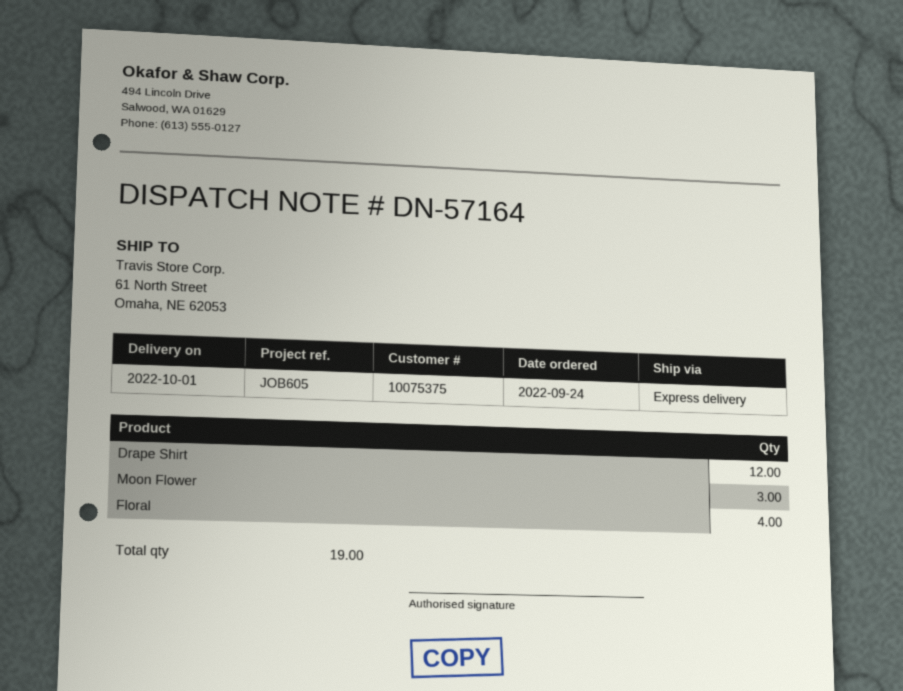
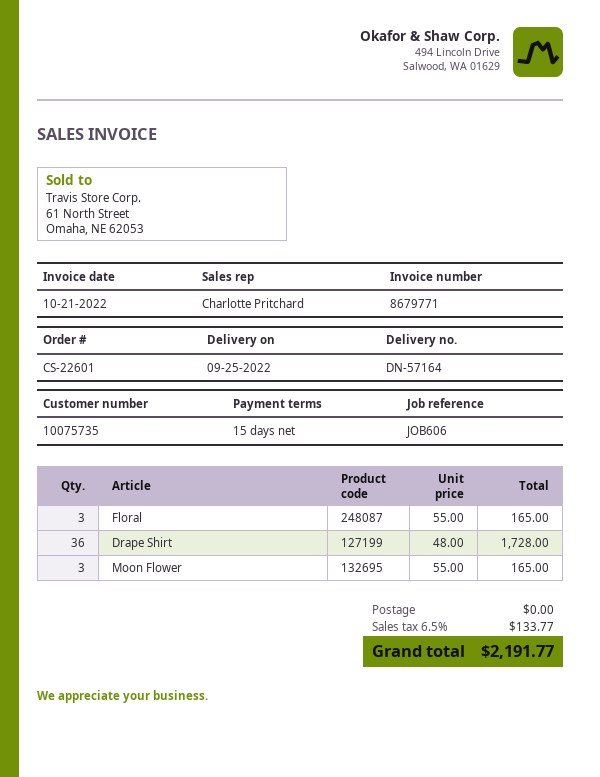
delivery date: 2022-10-01 -> 2022-09-25
customer number: 10075375 -> 10075735
reference: JOB605 -> JOB606
Drape Shirt: 12 -> 36
Floral: 4 -> 3

